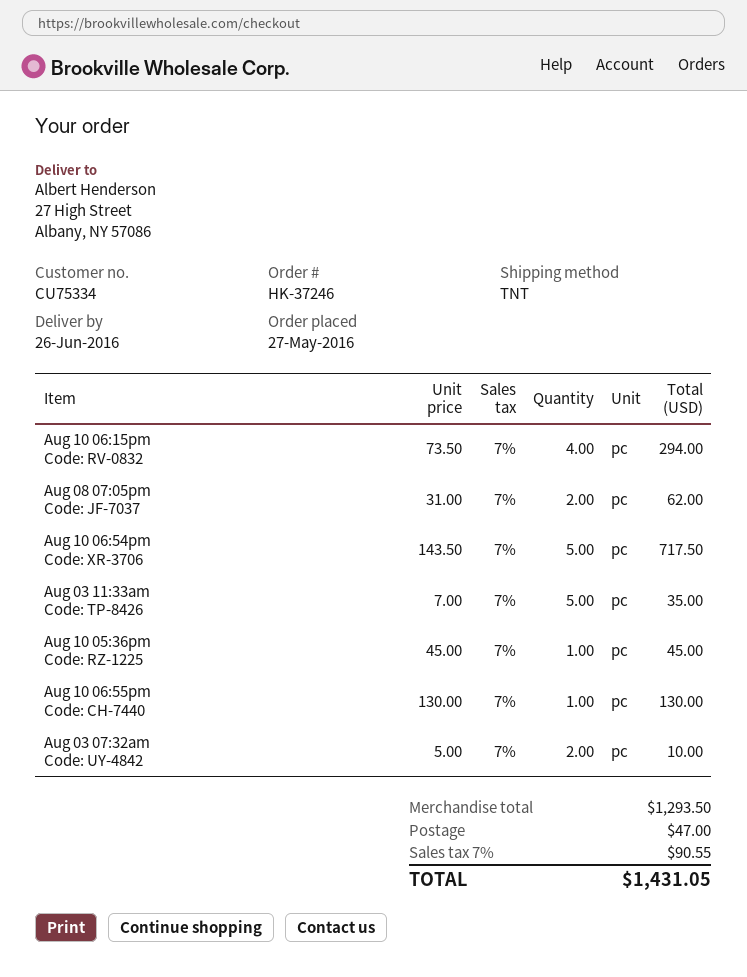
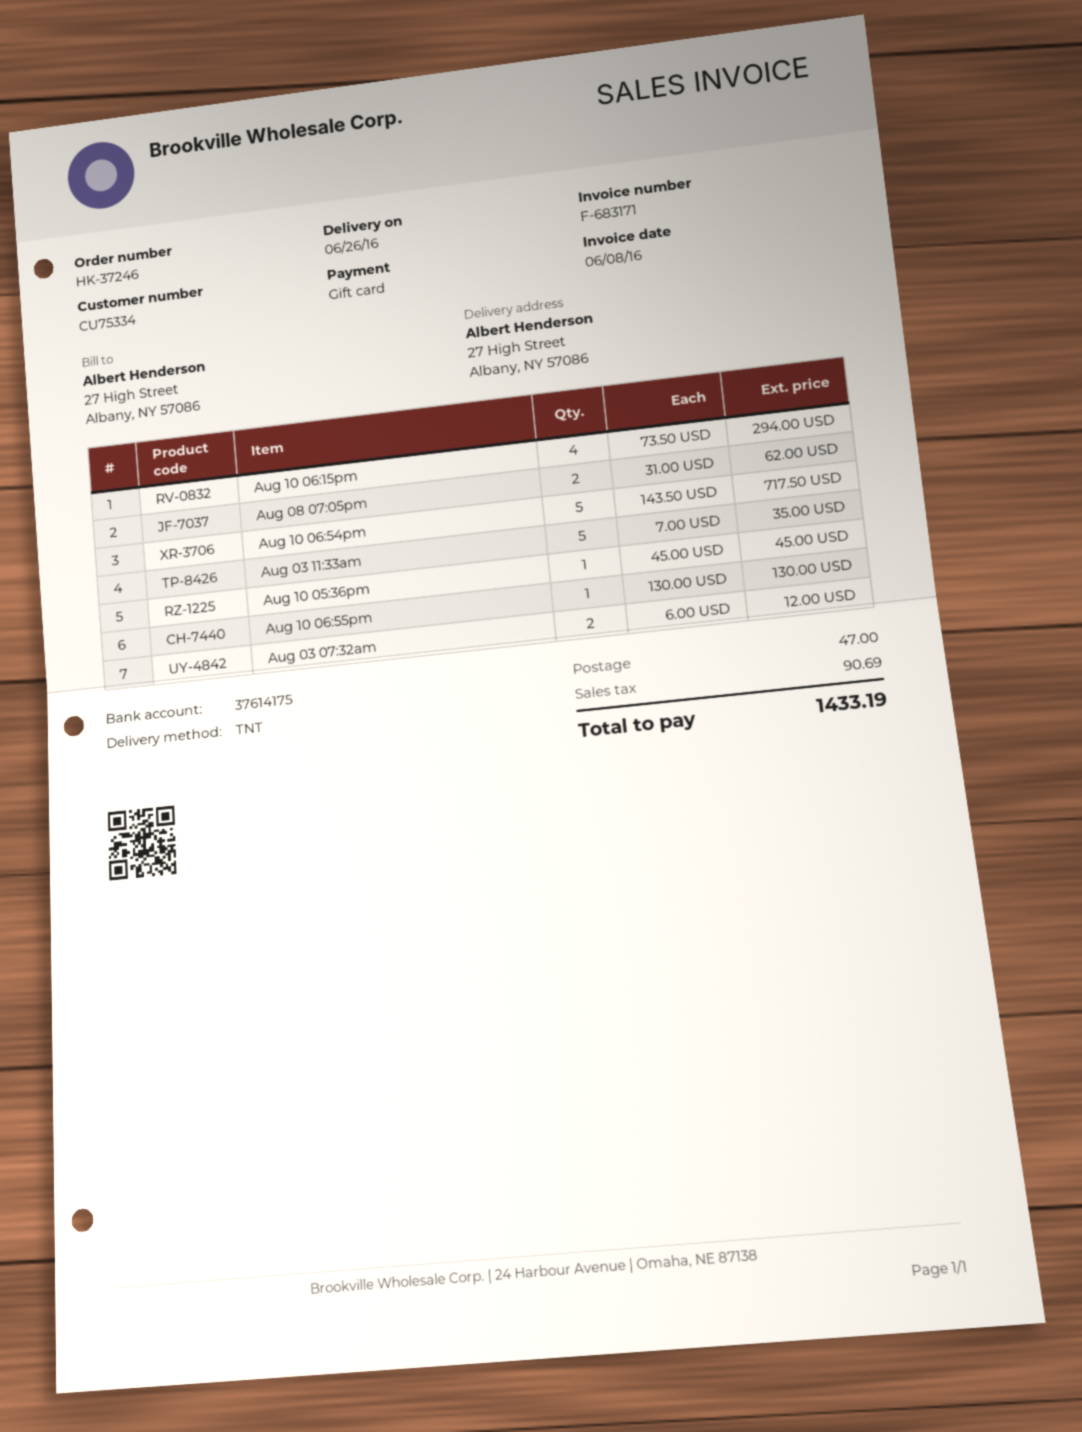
Aug 03 07:32am: 2 x 5.00 = 10.00 -> 2 x 6.00 = 12.00
tax: 90.55 -> 90.69
total: 1431.05 -> 1433.19

